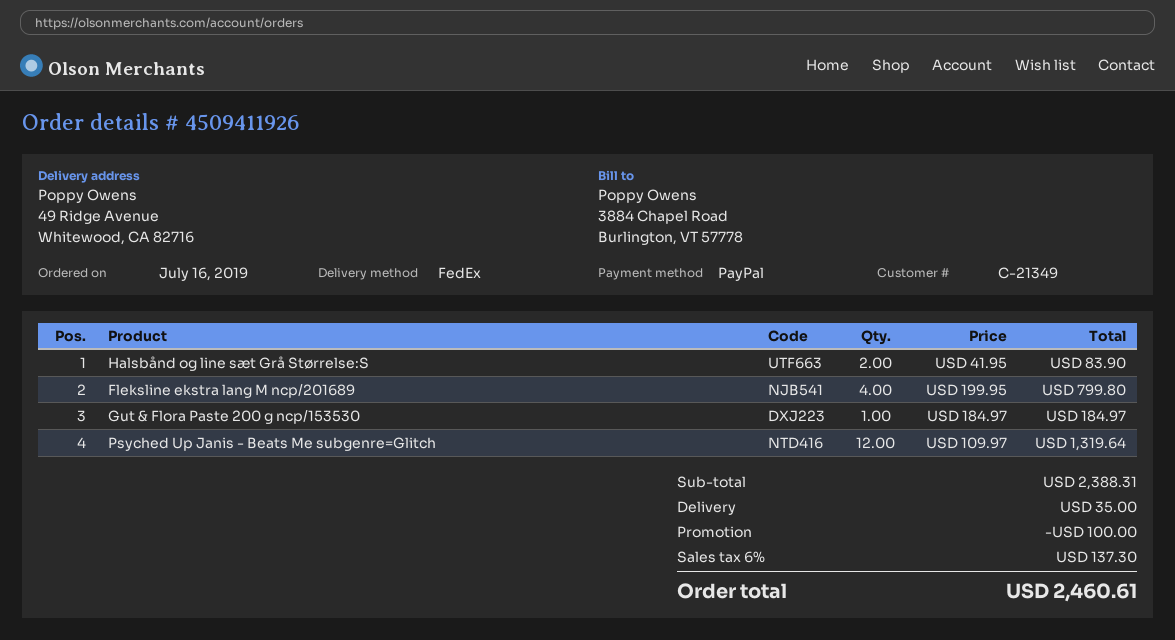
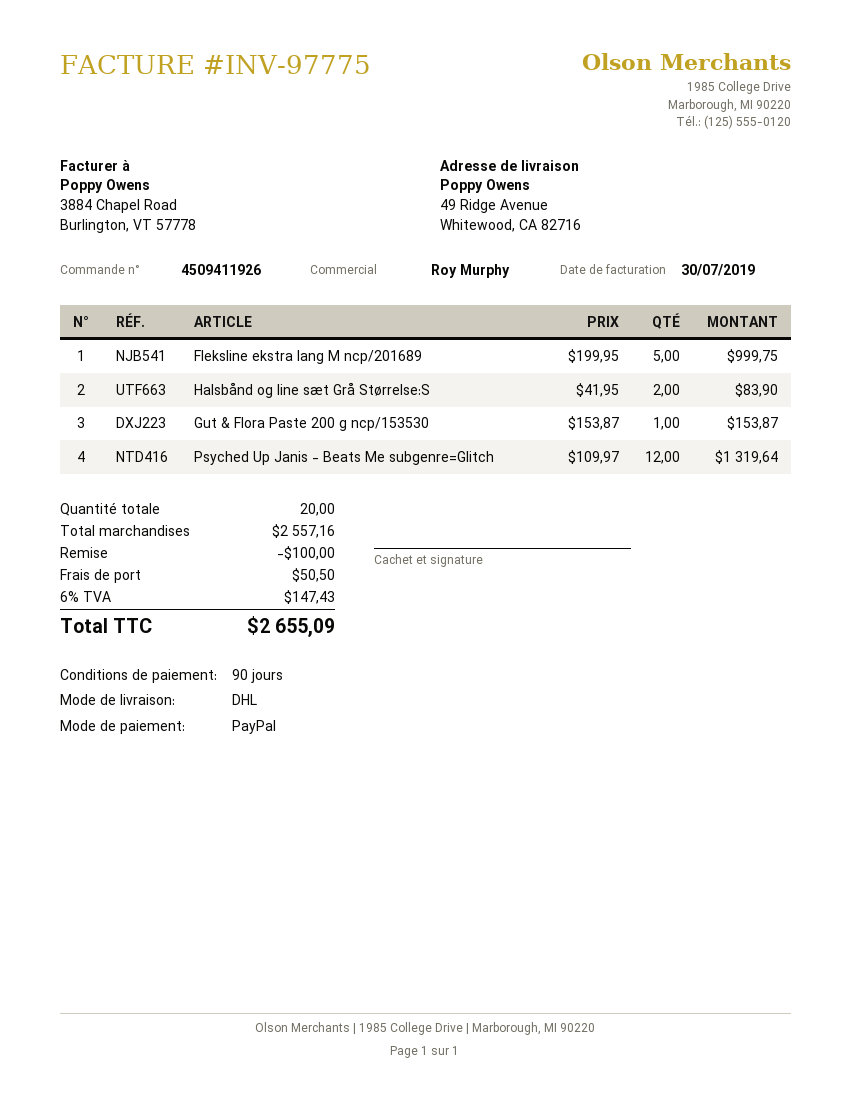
shipping method: FedEx -> DHL
Fleksline ekstra lang M ncp/201689: 4 x 199.95 = 799.80 -> 5 x 199.95 = 999.75
Gut & Flora Paste 200 g ncp/153530: 1 x 184.97 = 184.97 -> 1 x 153.87 = 153.87
subtotal: 2388.31 -> 2557.16
shipping: 35.00 -> 50.50
tax: 6% = 137.30 -> 6% = 147.43
total: 2460.61 -> 2655.09

